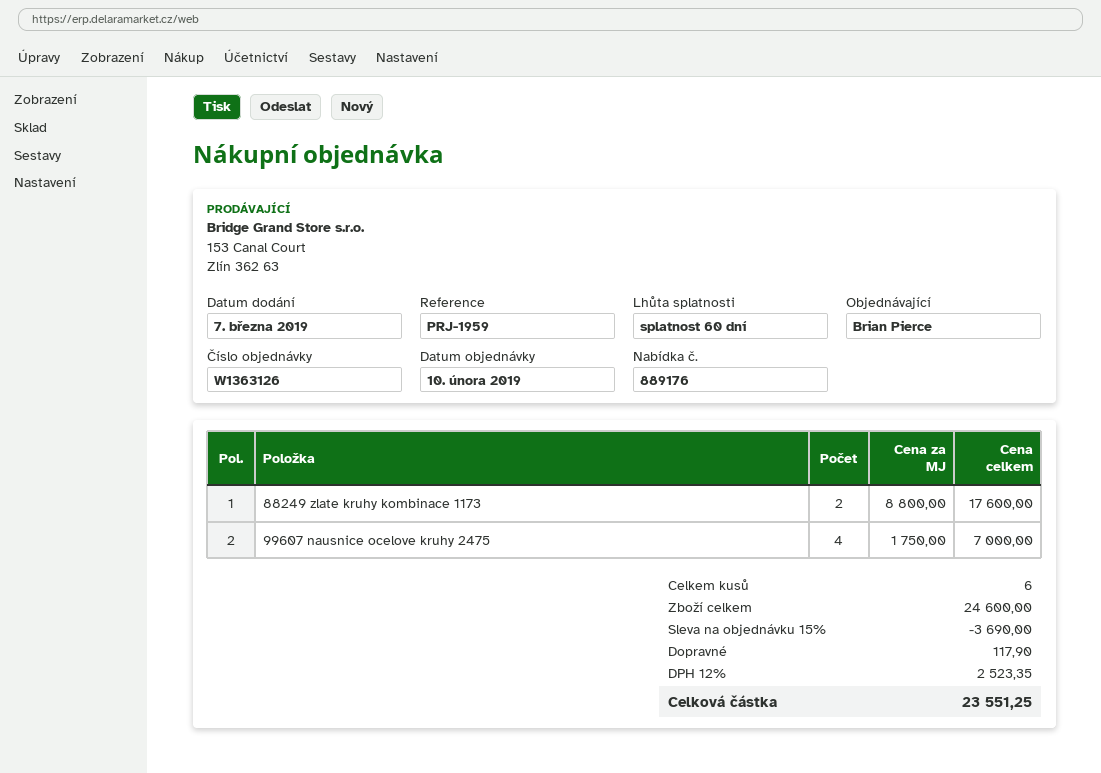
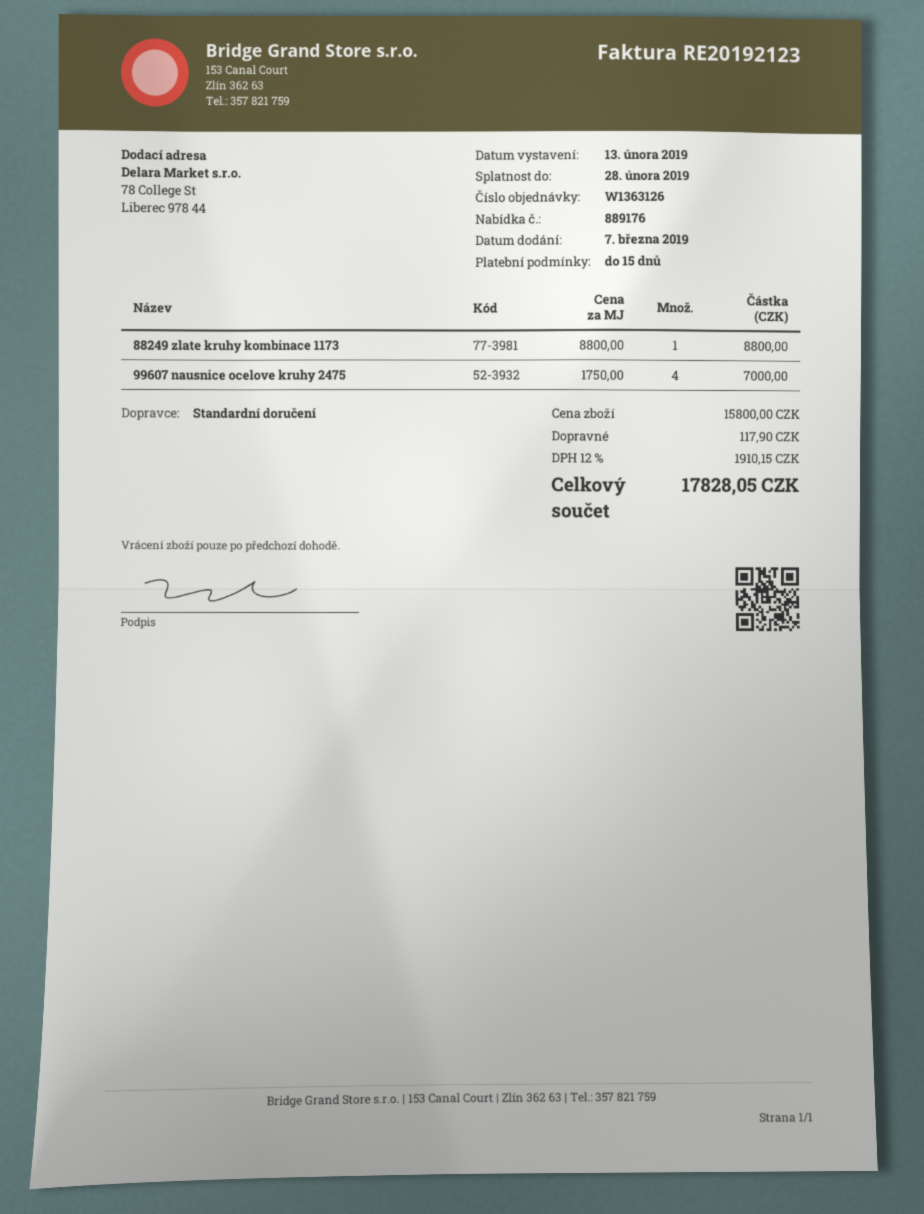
payment terms: 60 days -> 15 days
88249 zlate kruhy kombinace 1173: 2 x 8800.00 = 17600.00 -> 1 x 8800.00 = 8800.00
subtotal: 24600.00 -> 15800.00
discount: 15% = 3690.00 -> none
tax: 12% = 2523.35 -> 12% = 1910.15
total: 23551.25 -> 17828.05

